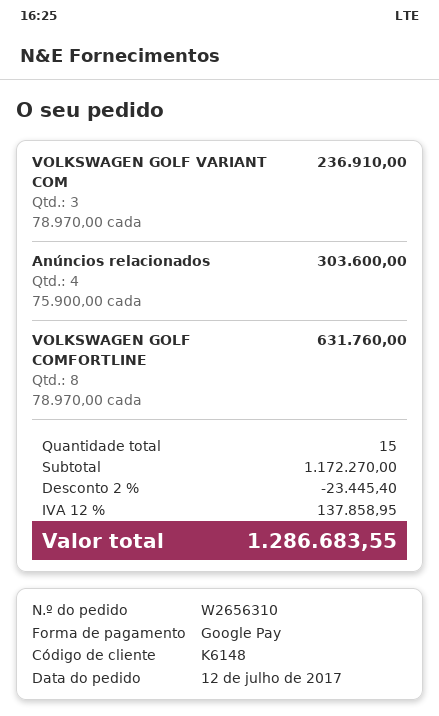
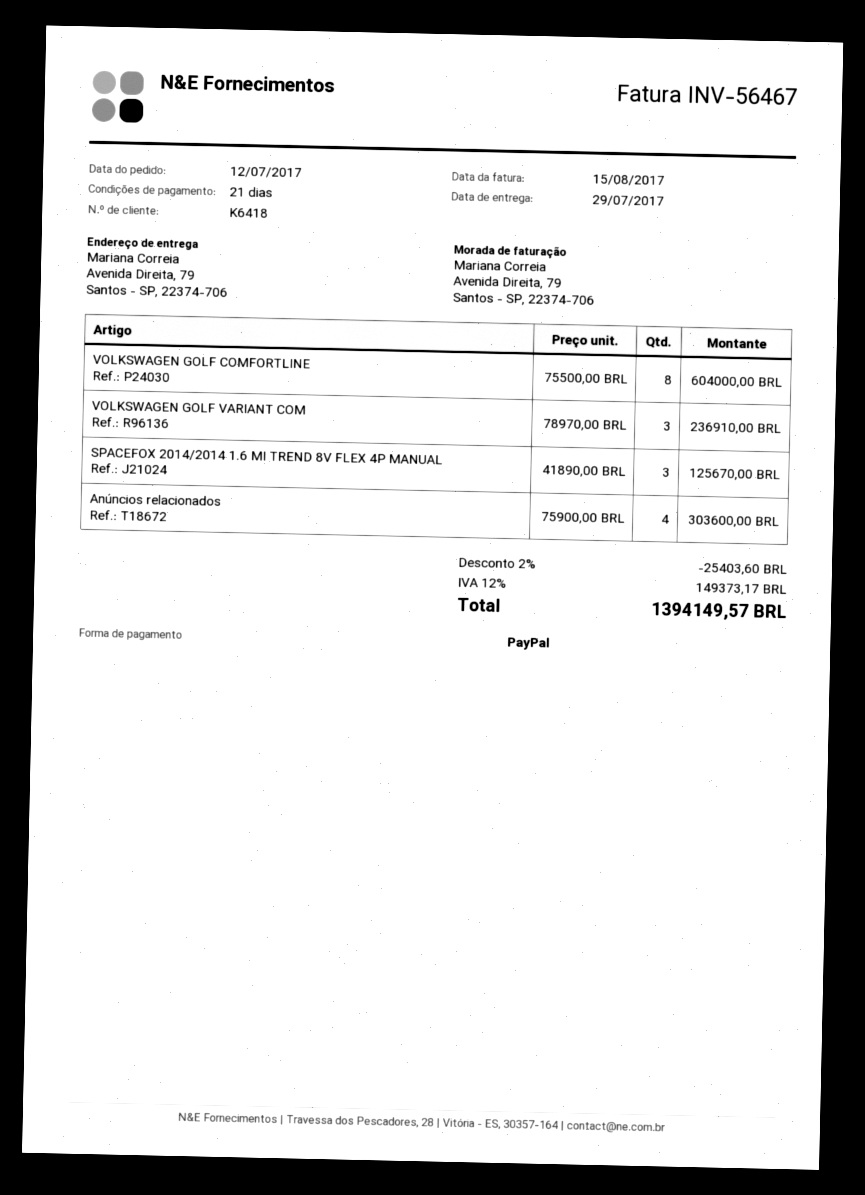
customer number: K6148 -> K6418
payment method: Google Pay -> PayPal
VOLKSWAGEN GOLF COMFORTLINE: 8 x 78970.00 = 631760.00 -> 8 x 75500.00 = 604000.00
SPACEFOX 2014/2014 1.6 MI TREND 8V FLEX 4P MANUAL: none -> 3 x 41890.00 = 125670.00
discount: 2% = 23445.40 -> 2% = 25403.60
tax: 12% = 137858.95 -> 12% = 149373.17
total: 1286683.55 -> 1394149.57

